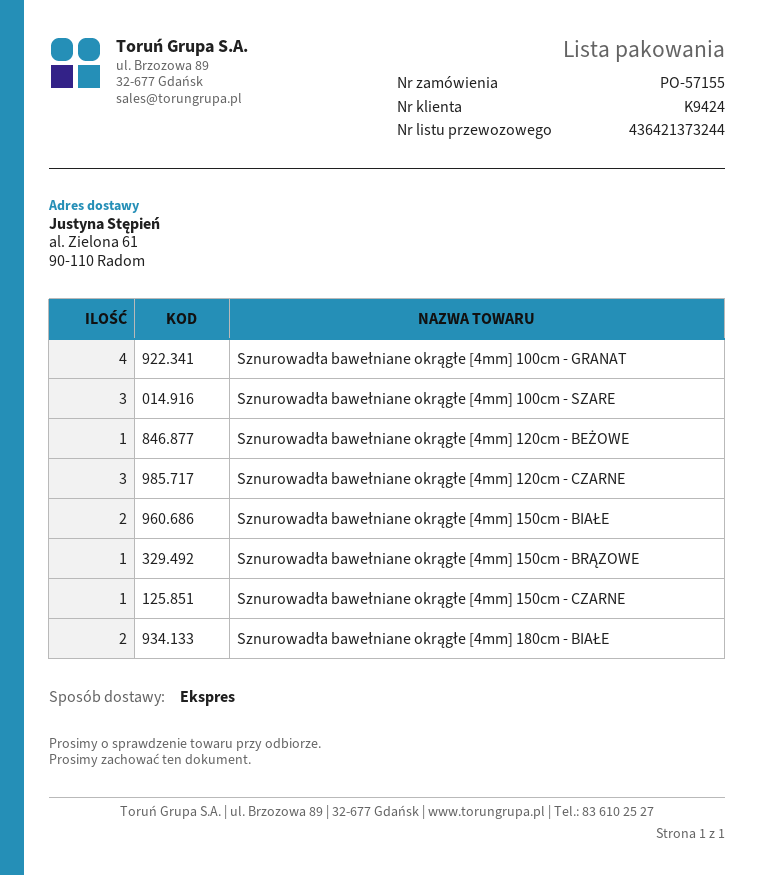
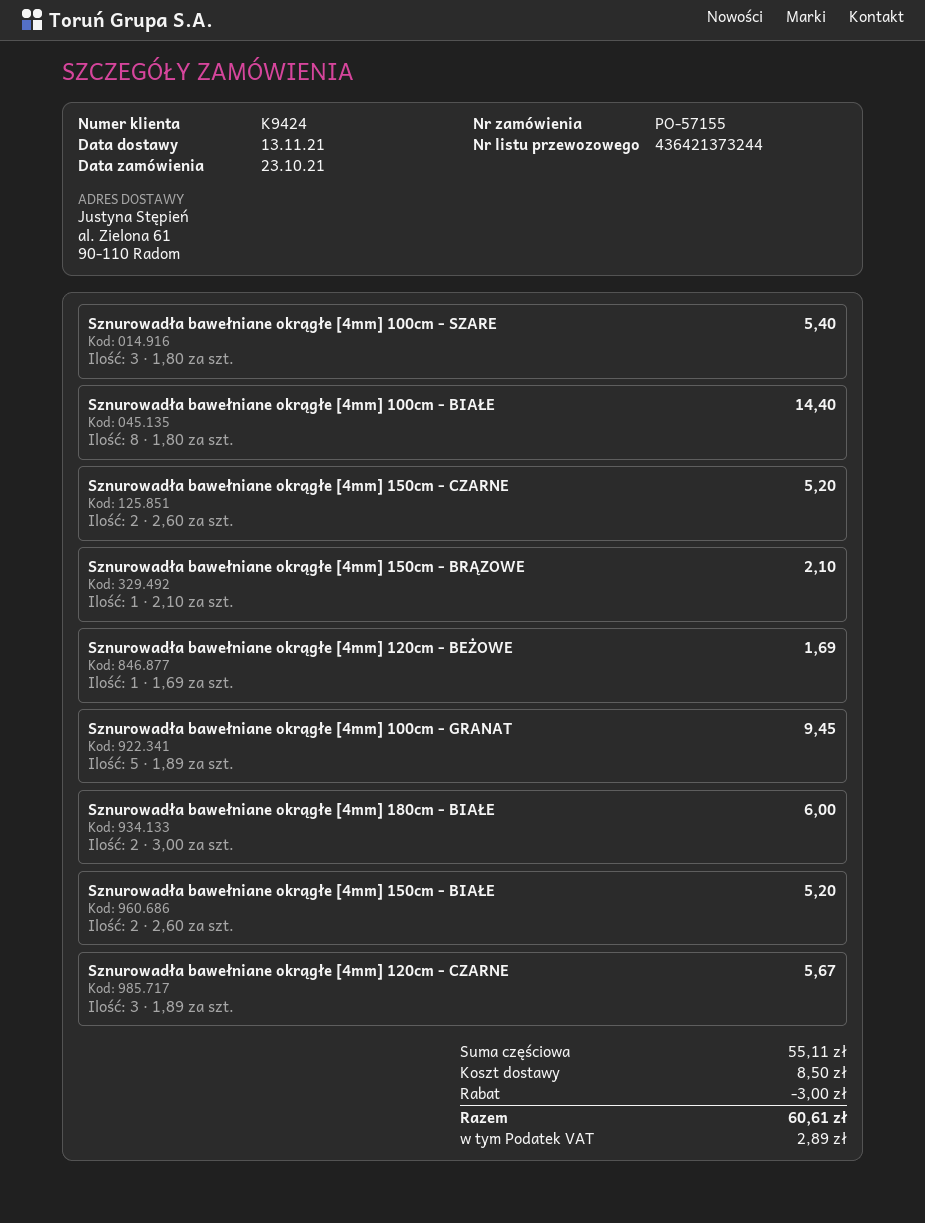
Sznurowadła bawełniane okrągłe [4mm] 100cm - GRANAT: 4 -> 5
Sznurowadła bawełniane okrągłe [4mm] 150cm - CZARNE: 1 -> 2
Sznurowadła bawełniane okrągłe [4mm] 100cm - BIAŁE: none -> 8

